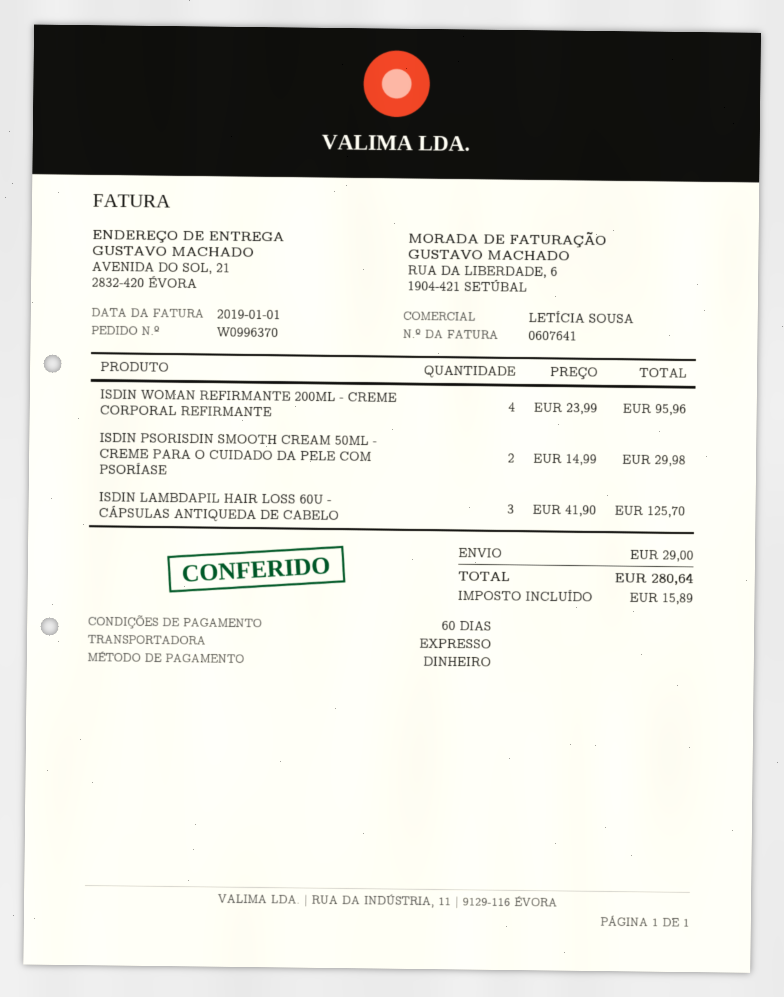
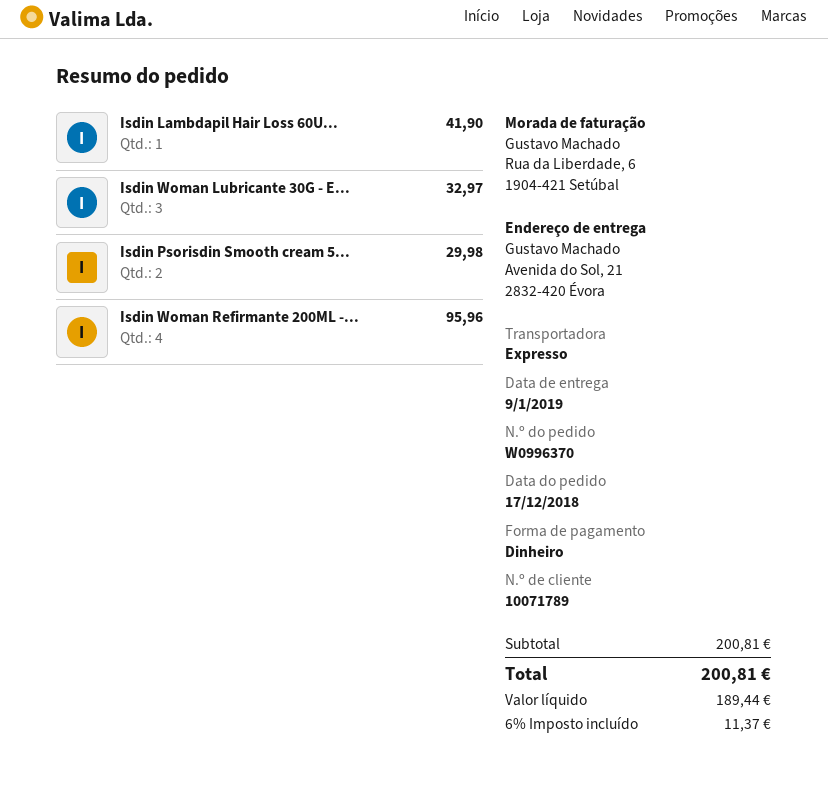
ISDIN LAMBDAPIL HAIR LOSS 60U - CÁPSULAS ANTIQUEDA DE CABELO: 3 for 125.70 -> 1 for 41.90
Isdin Woman Lubricante 30G - E...: none -> 3 for 32.97
shipping: 29.00 -> none
tax: 15.89 -> 11.37
total: 280.64 -> 200.81

